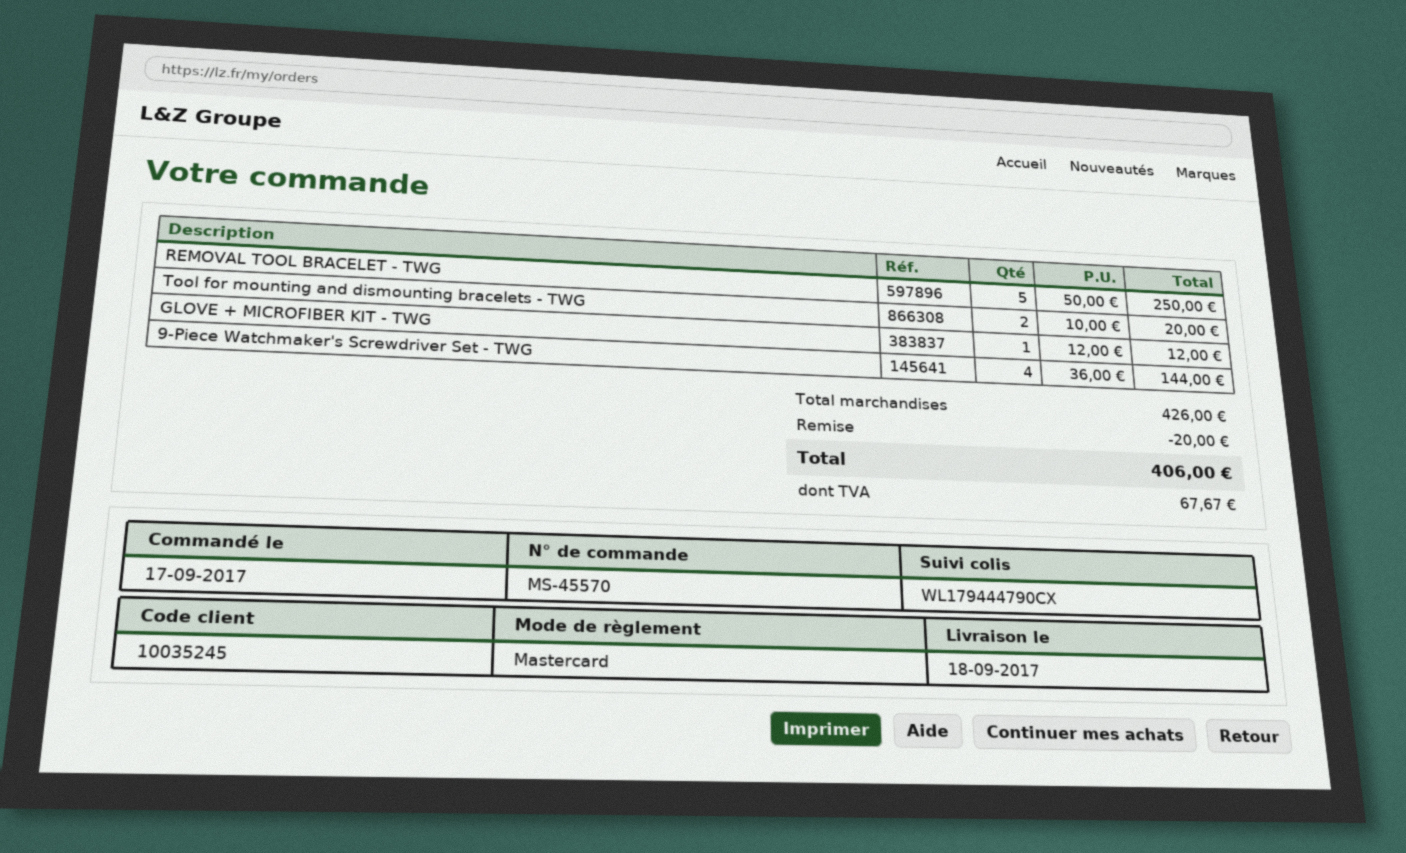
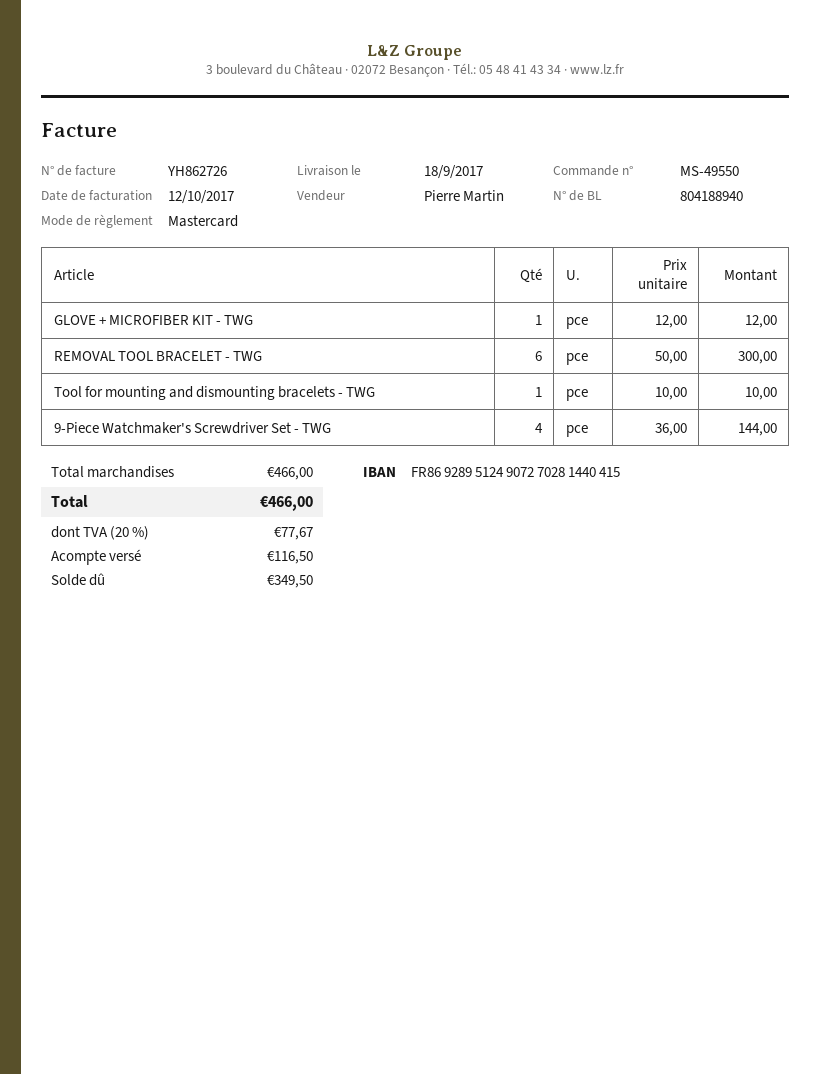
order number: MS-45570 -> MS-49550
REMOVAL TOOL BRACELET - TWG: 5 x 50.00 = 250.00 -> 6 x 50.00 = 300.00
Tool for mounting and dismounting bracelets - TWG: 2 x 10.00 = 20.00 -> 1 x 10.00 = 10.00
subtotal: 426.00 -> 466.00
discount: 20.00 -> none
tax: 67.67 -> 77.67
total: 406.00 -> 466.00

